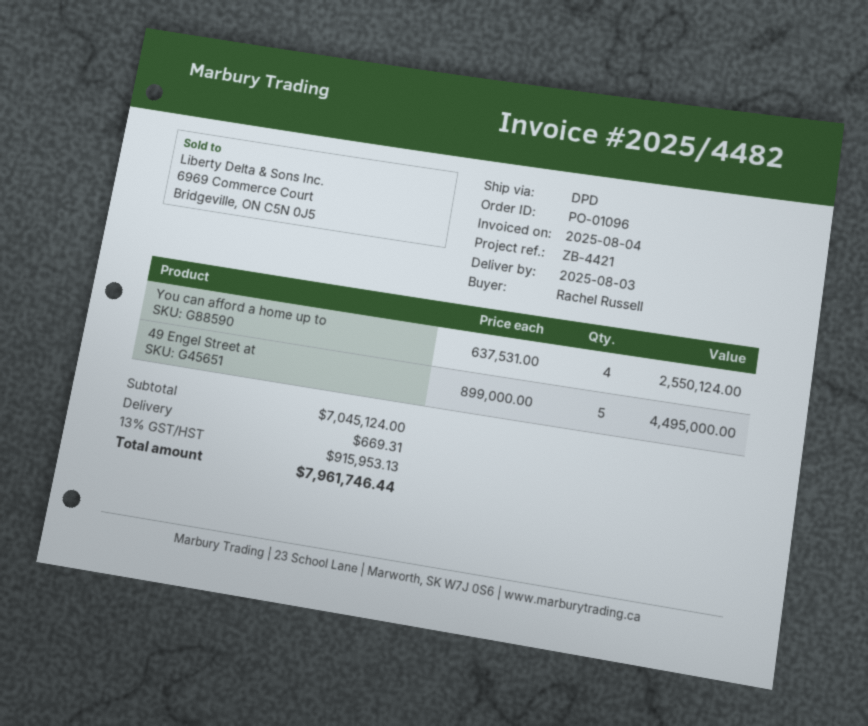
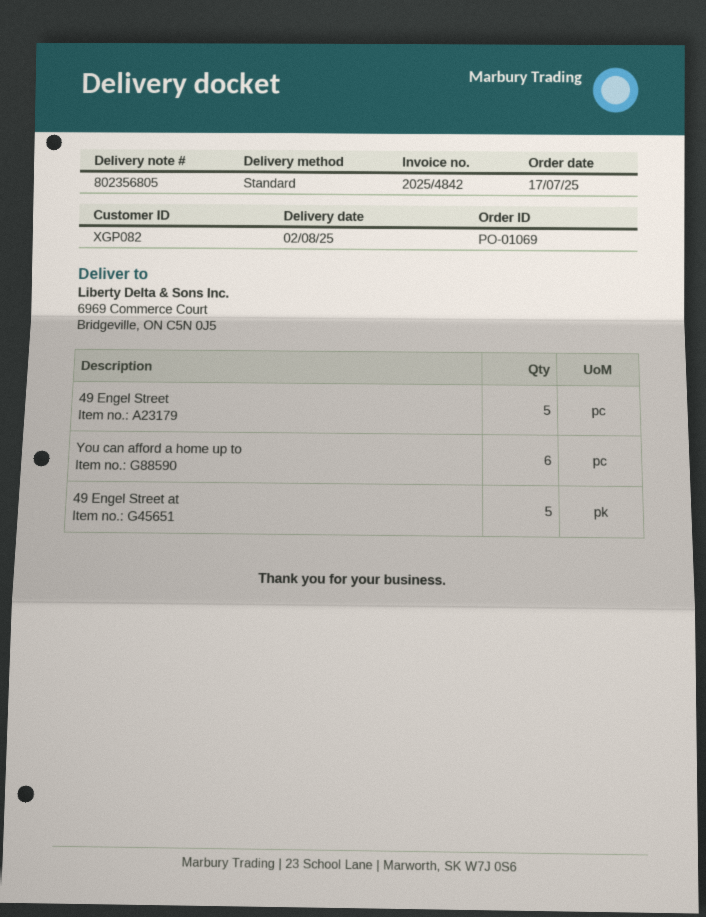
order number: PO-01096 -> PO-01069
delivery date: 2025-08-03 -> 2025-08-02
invoice number: 2025/4482 -> 2025/4842
shipping method: DPD -> standard
You can afford a home up to: 4 -> 6
49 Engel Street: none -> 5

